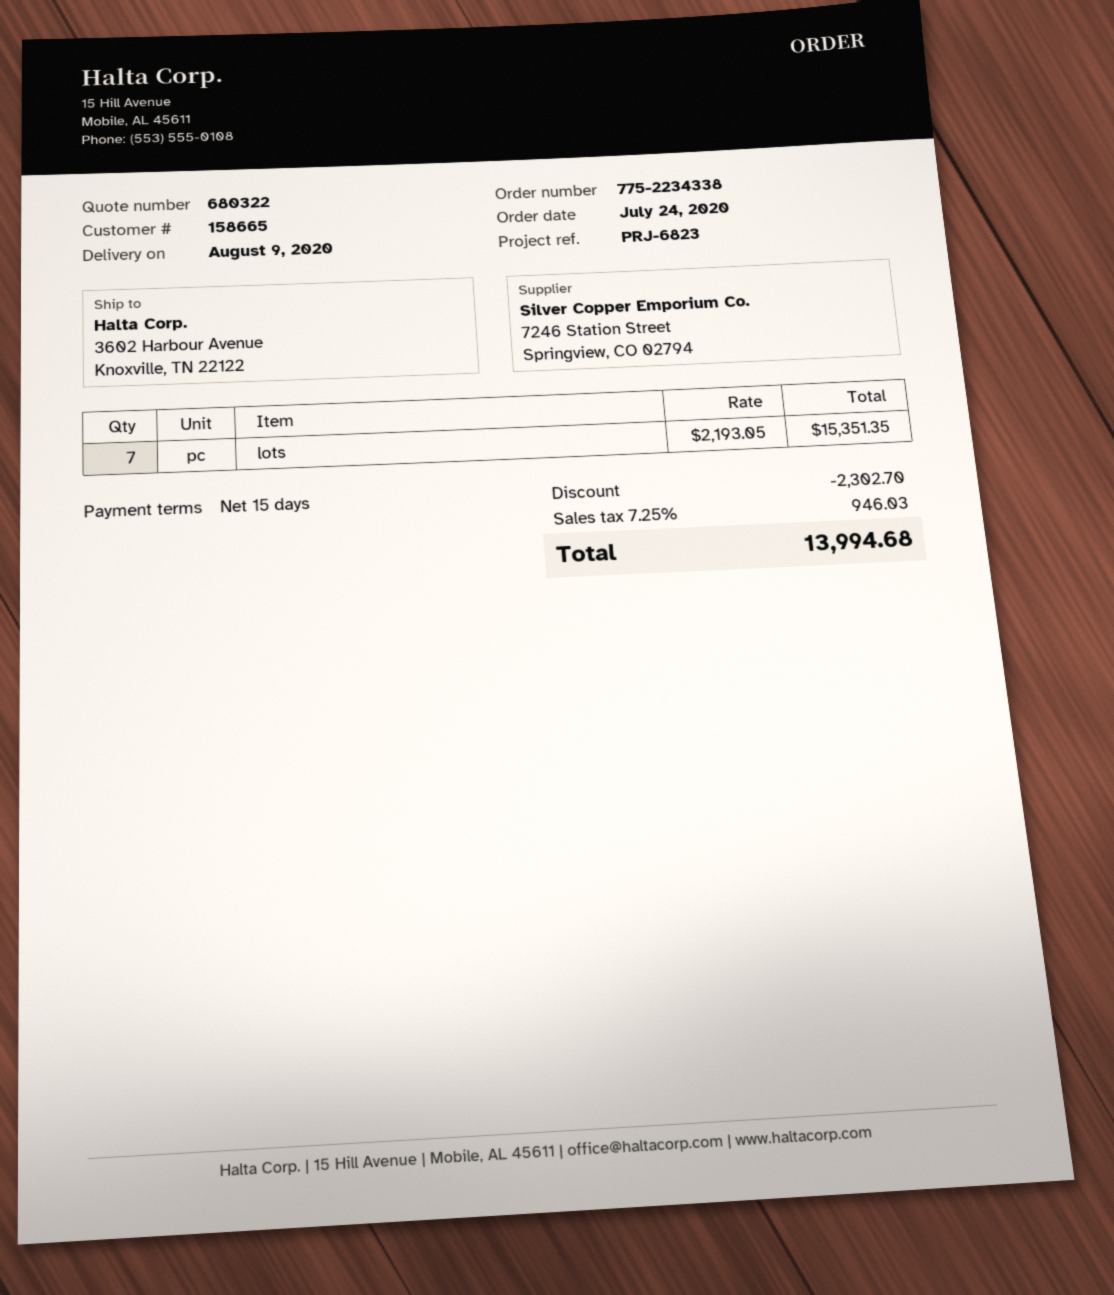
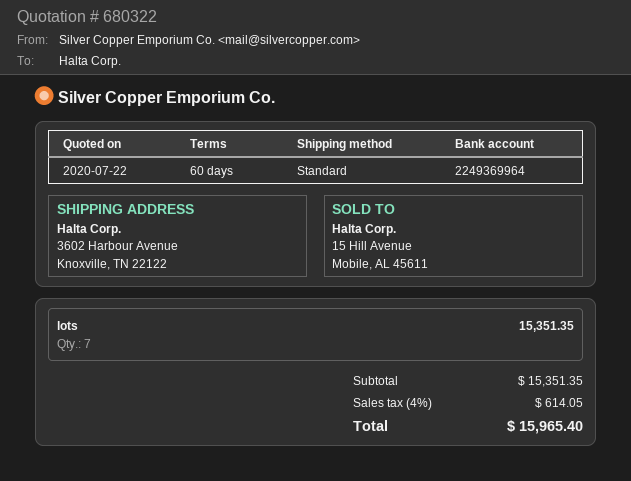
payment terms: 15 days -> 60 days
discount: 2302.70 -> none
tax: 7.25% = 946.03 -> 4% = 614.05
total: 13994.68 -> 15965.40

